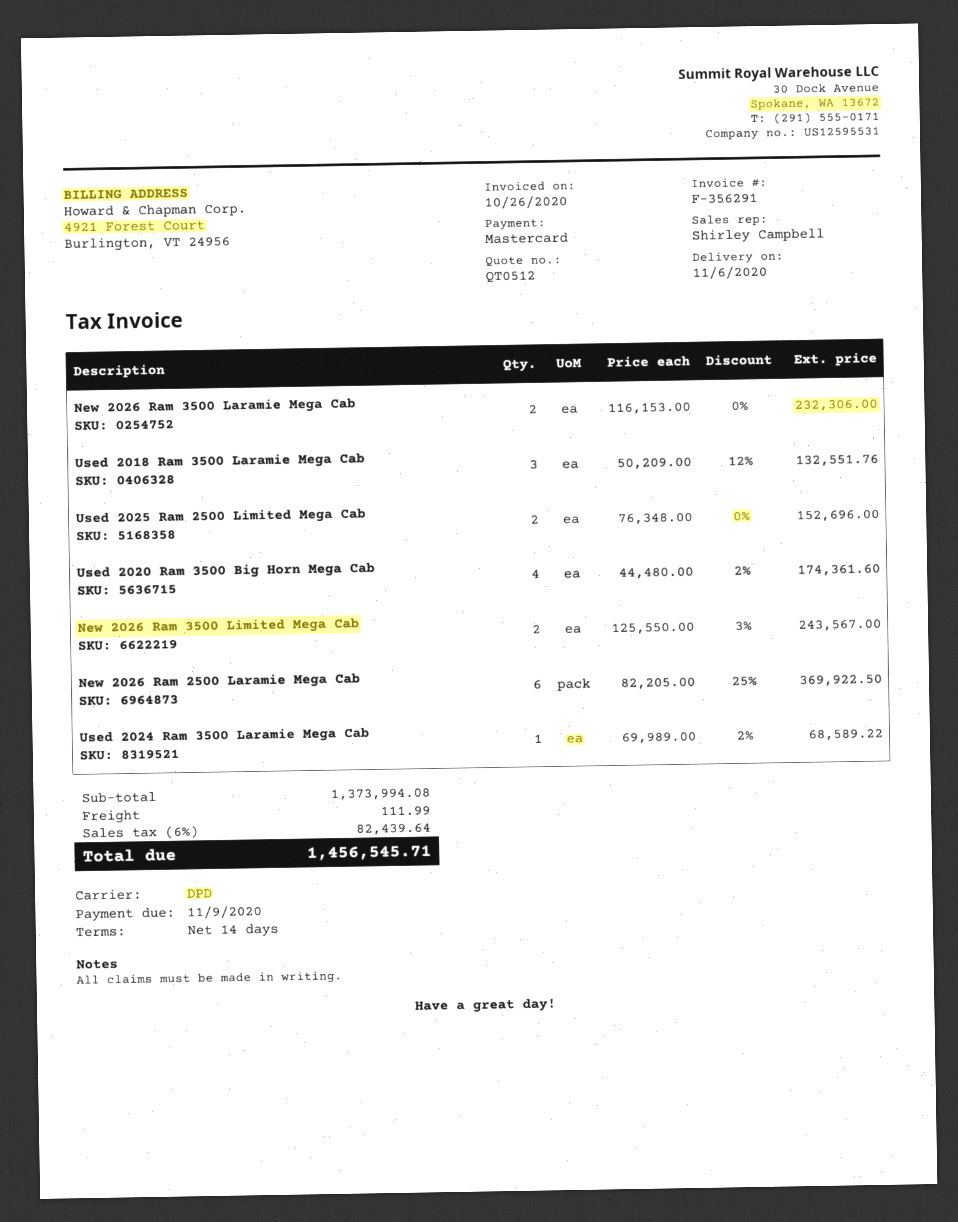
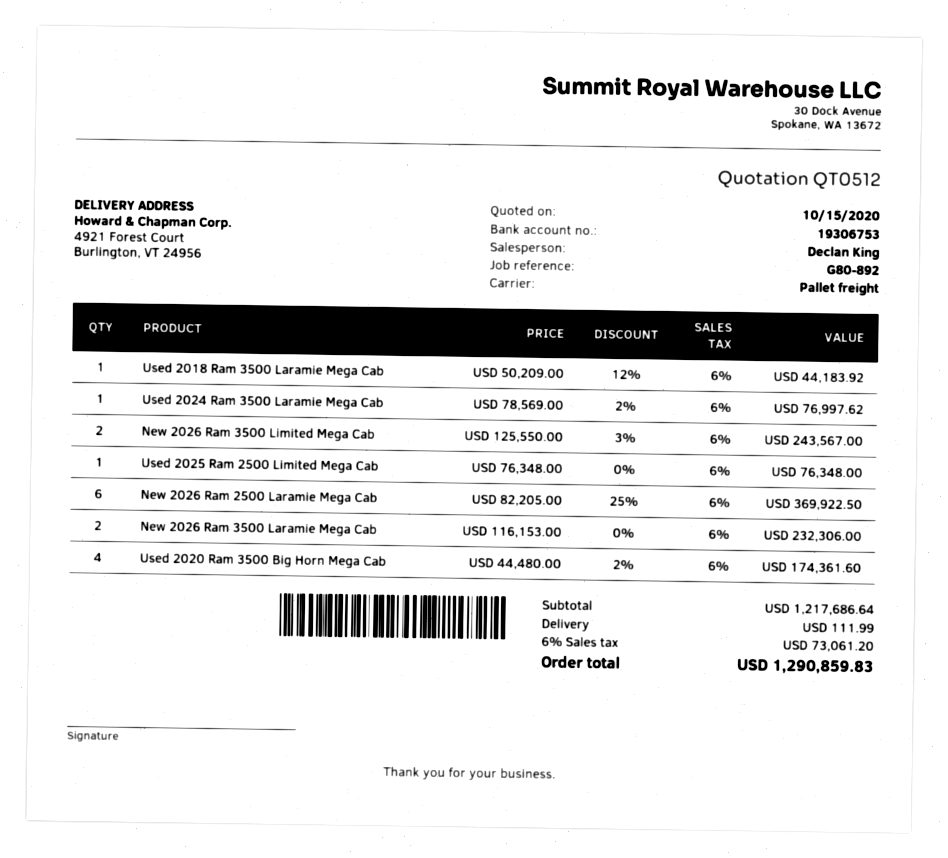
sales rep: Shirley Campbell -> Declan King
shipping method: DPD -> pallet freight
Used 2018 Ram 3500 Laramie Mega Cab: 3 x 50209.00 - 12% = 132551.76 -> 1 x 50209.00 - 12% = 44183.92
Used 2025 Ram 2500 Limited Mega Cab: 2 x 76348.00 = 152696.00 -> 1 x 76348.00 = 76348.00
Used 2024 Ram 3500 Laramie Mega Cab: 1 x 69989.00 - 2% = 68589.22 -> 1 x 78569.00 - 2% = 76997.62
subtotal: 1373994.08 -> 1217686.64
tax: 6% = 82439.64 -> 6% = 73061.20
total: 1456545.71 -> 1290859.83

